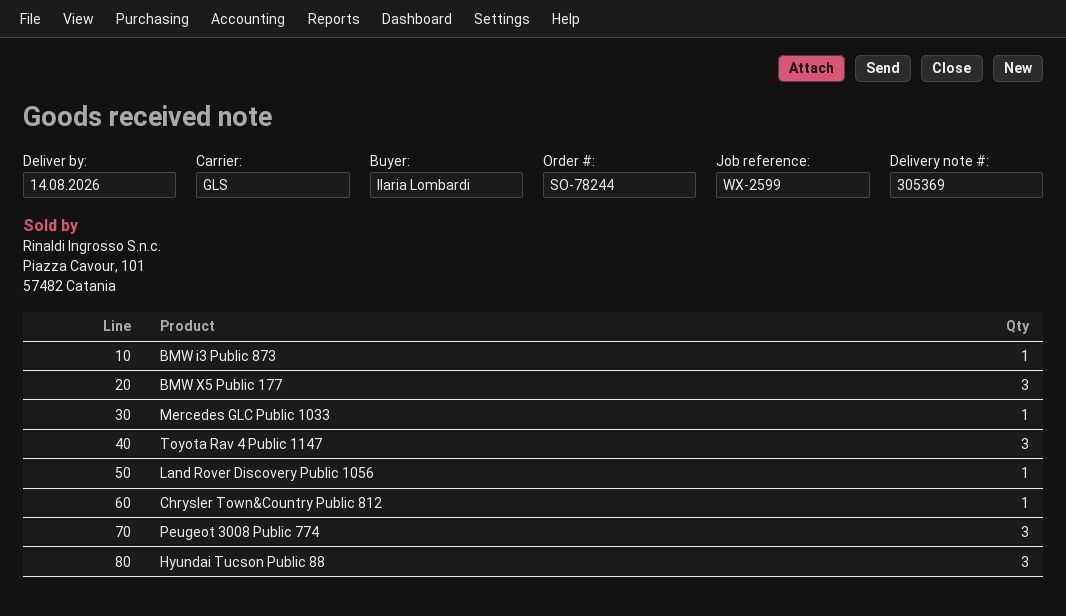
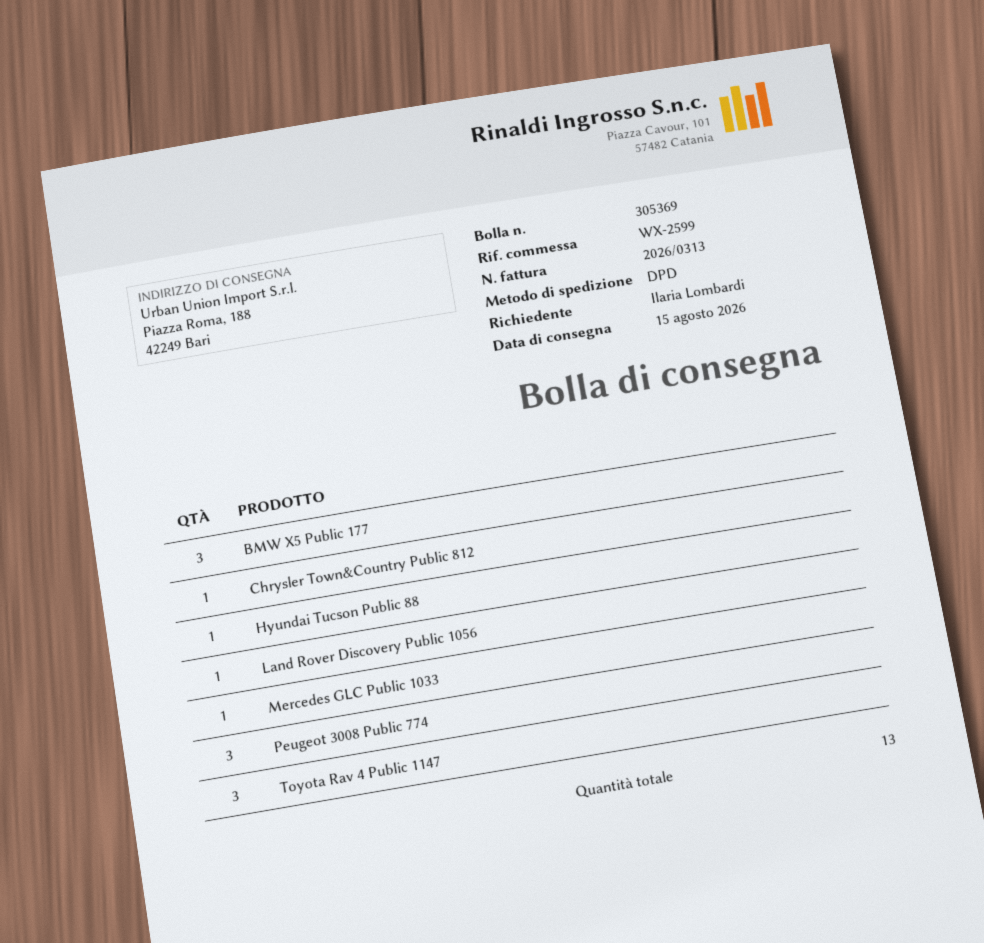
delivery date: 2026-08-14 -> 2026-08-15
shipping method: GLS -> DPD
BMW i3 Public 873: 1 -> none
Hyundai Tucson Public 88: 3 -> 1

